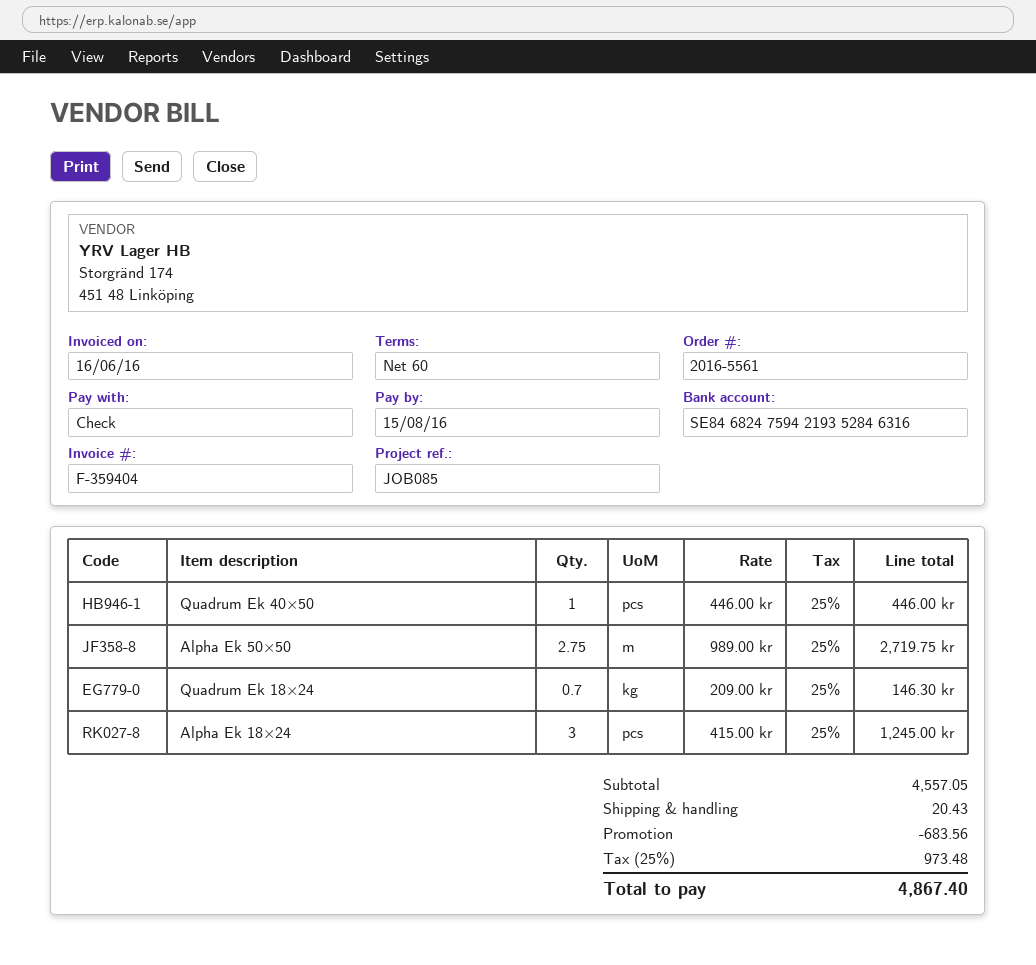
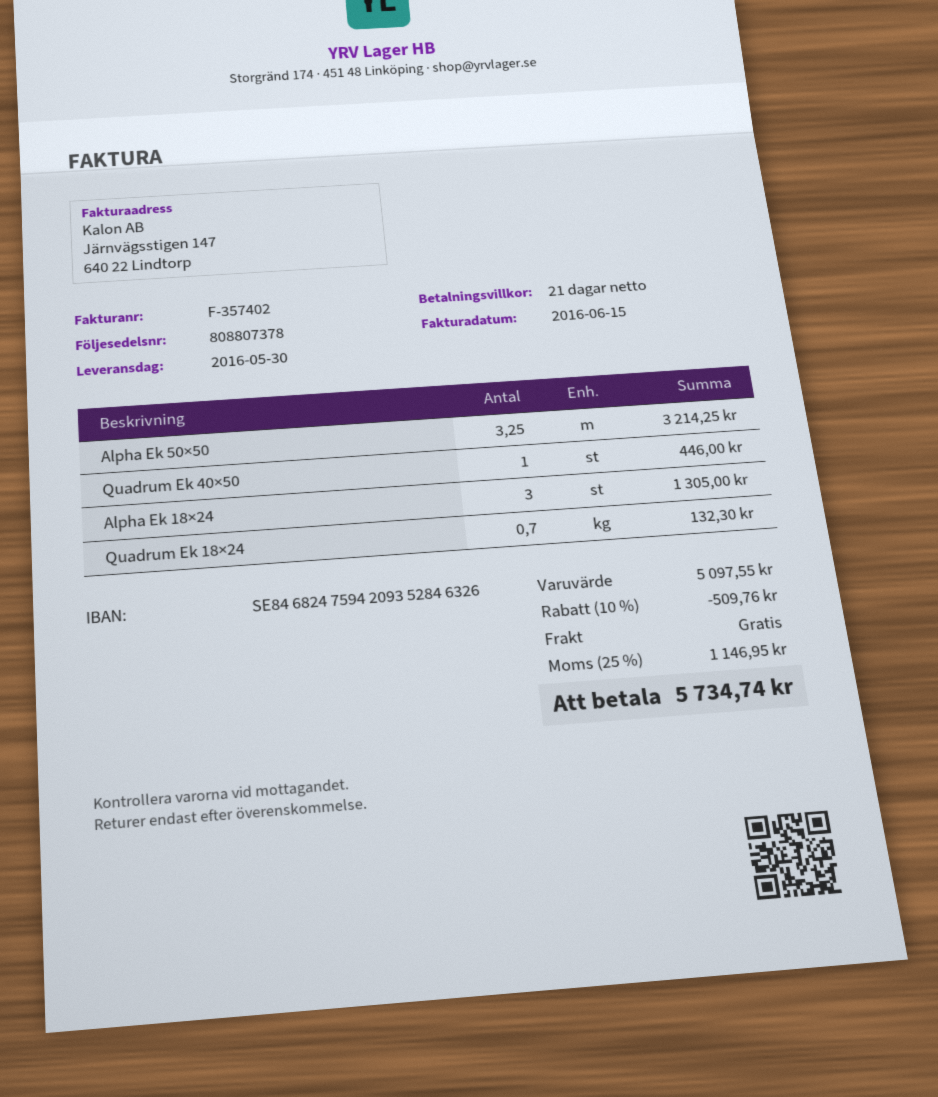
invoice number: F-359404 -> F-357402
invoice date: 2016-06-16 -> 2016-06-15
payment terms: 60 days -> 21 days
bank account: SE8468247594219352846316 -> SE8468247594209352846326
Alpha Ek 50×50: 2.75 for 2719.75 -> 3.25 for 3214.25
Quadrum Ek 18×24: 0.7 for 146.30 -> 0.7 for 132.30
Alpha Ek 18×24: 3 for 1245.00 -> 3 for 1305.00
subtotal: 4557.05 -> 5097.55
discount: 683.56 -> 509.76
shipping: 20.43 -> 0.00
tax: 25% = 973.48 -> 25% = 1146.95
total: 4867.40 -> 5734.74

